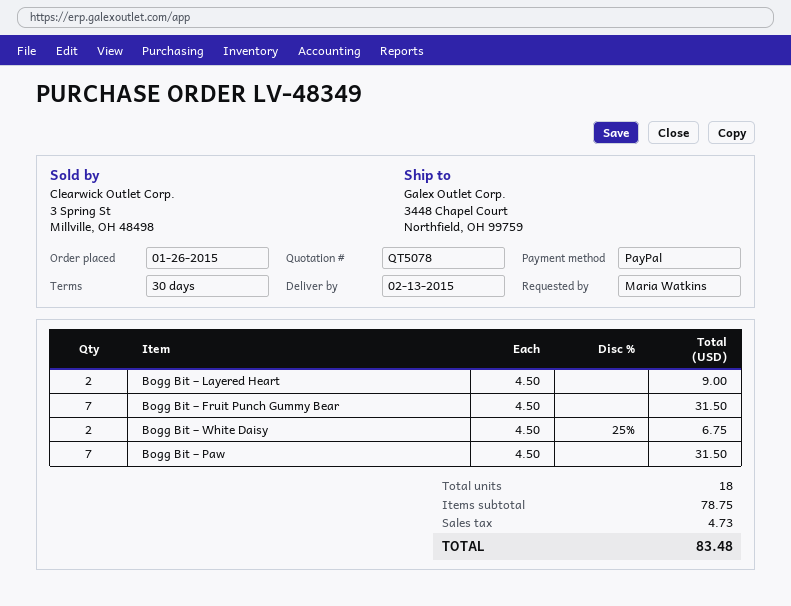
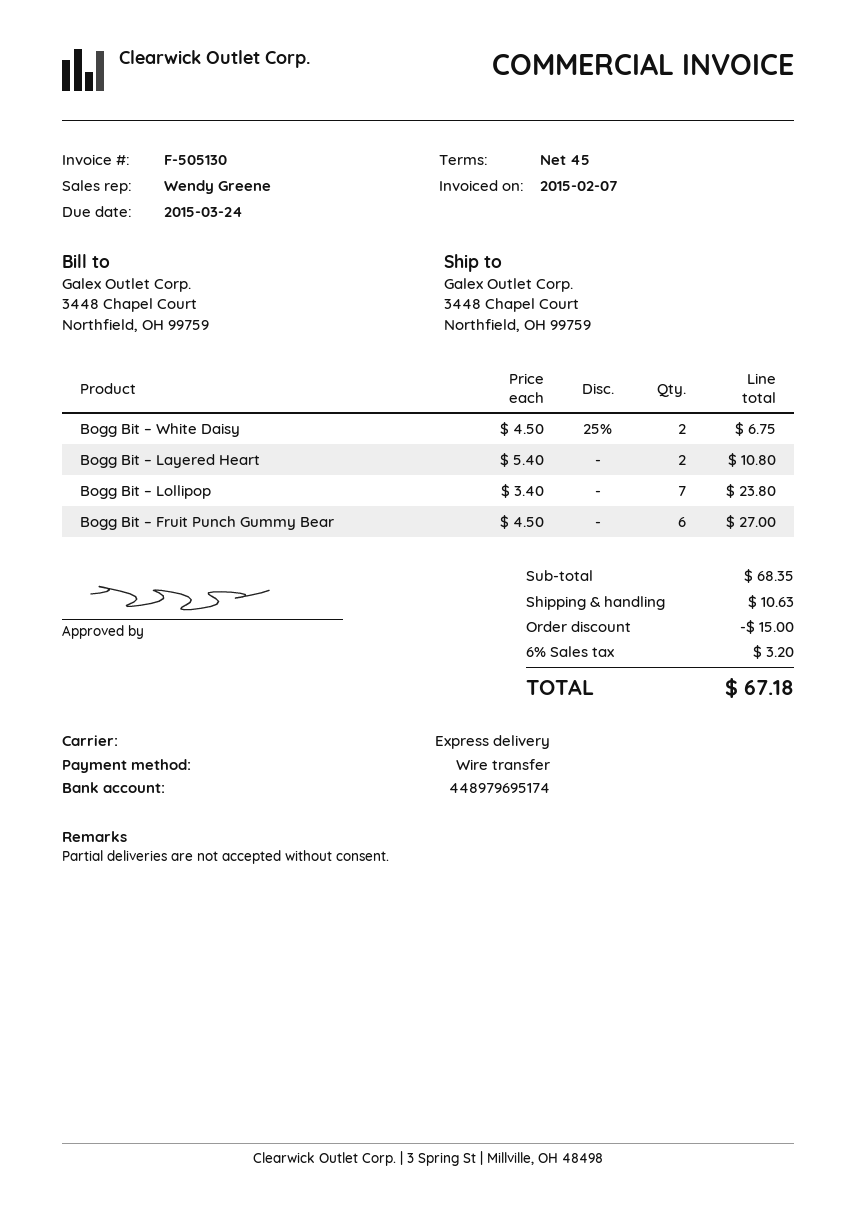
payment terms: 30 days -> 45 days
payment method: PayPal -> bank transfer
Bogg Bit – Layered Heart: 2 x 4.50 = 9.00 -> 2 x 5.40 = 10.80
Bogg Bit – Fruit Punch Gummy Bear: 7 x 4.50 = 31.50 -> 6 x 4.50 = 27.00
Bogg Bit – Paw: 7 x 4.50 = 31.50 -> none
Bogg Bit – Lollipop: none -> 7 x 3.40 = 23.80
subtotal: 78.75 -> 68.35
discount: none -> 15.00
shipping: none -> 10.63
tax: 4.73 -> 3.20
total: 83.48 -> 67.18

